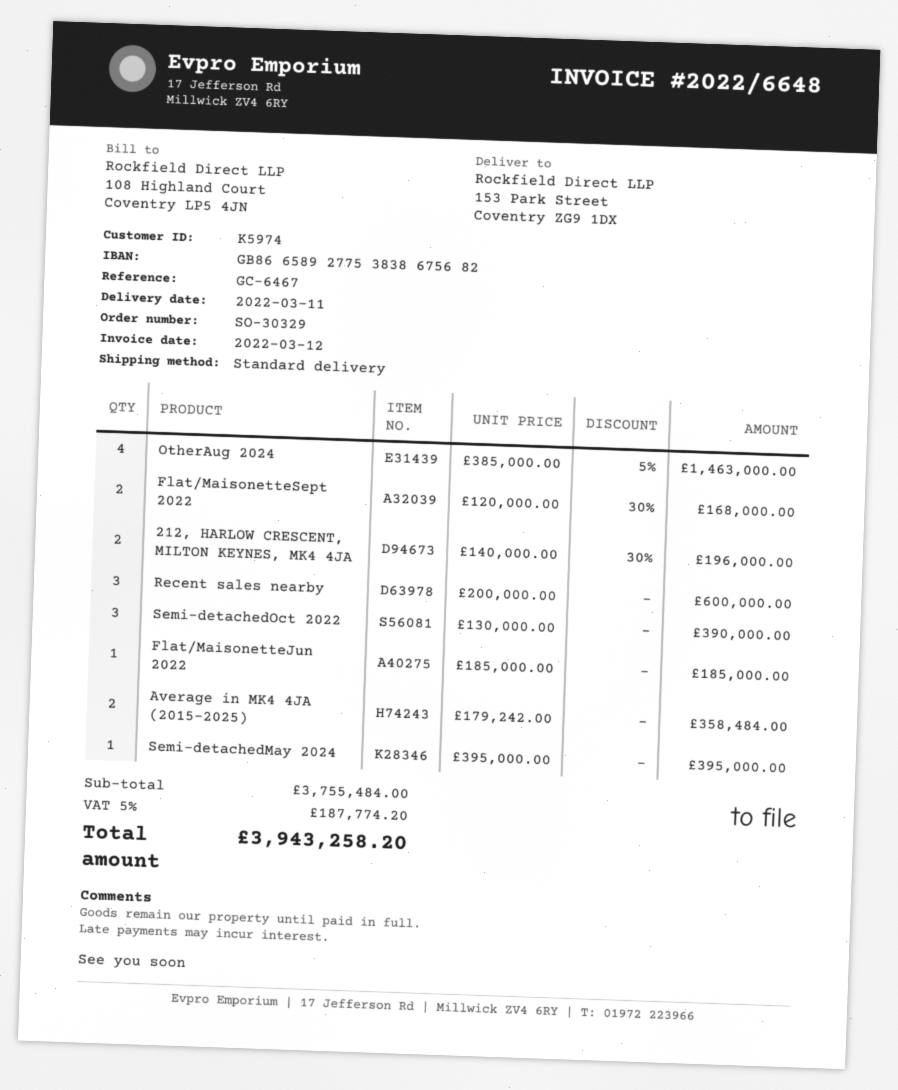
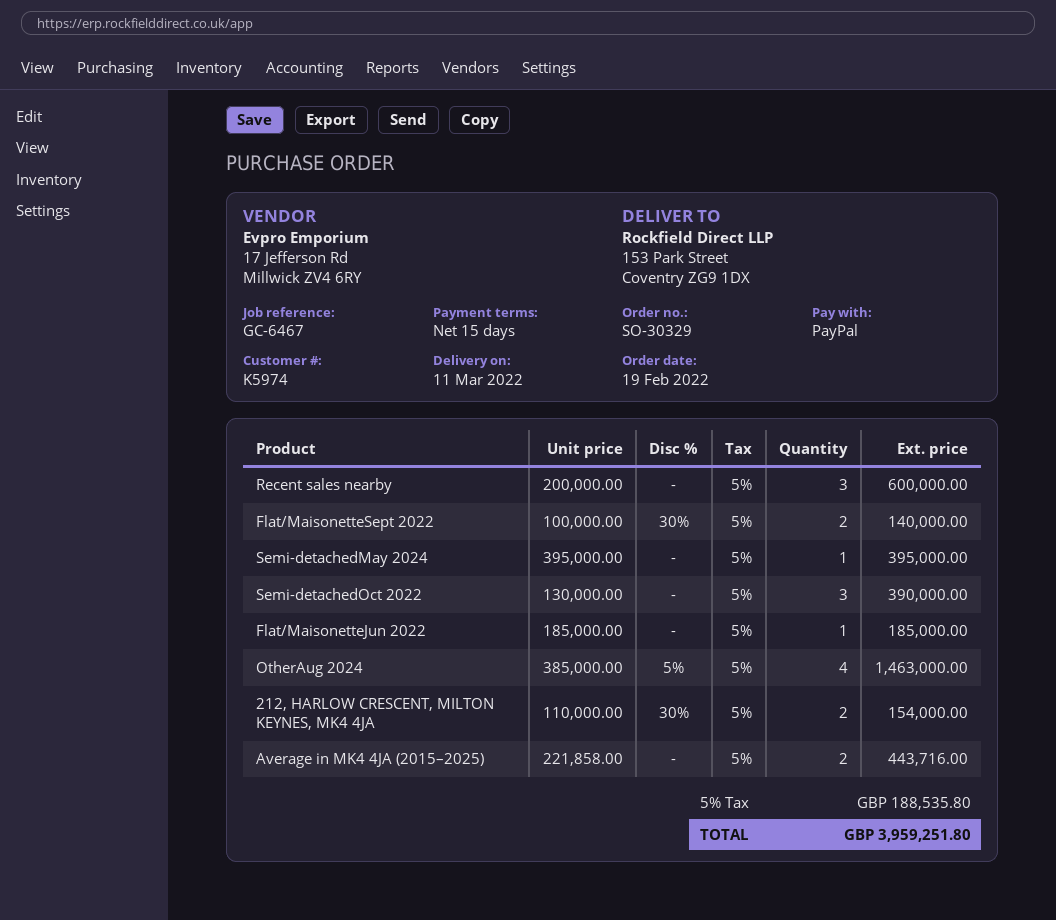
Flat/MaisonetteSept 2022: 2 x 120000.00 - 30% = 168000.00 -> 2 x 100000.00 - 30% = 140000.00
212, HARLOW CRESCENT, MILTON KEYNES, MK4 4JA: 2 x 140000.00 - 30% = 196000.00 -> 2 x 110000.00 - 30% = 154000.00
Average in MK4 4JA (2015–2025): 2 x 179242.00 = 358484.00 -> 2 x 221858.00 = 443716.00
tax: 5% = 187774.20 -> 5% = 188535.80
total: 3943258.20 -> 3959251.80

